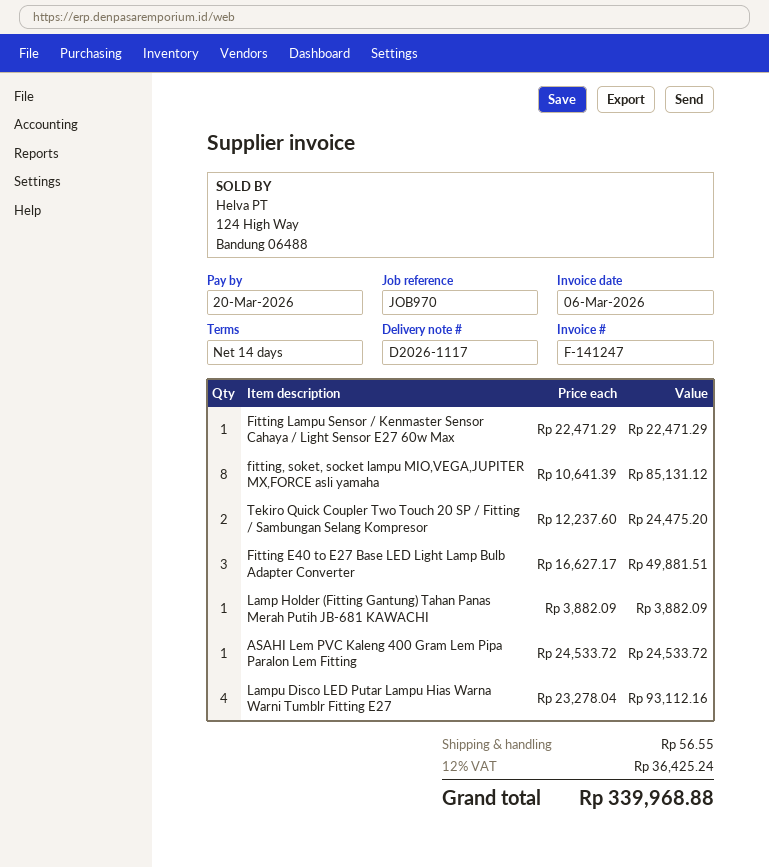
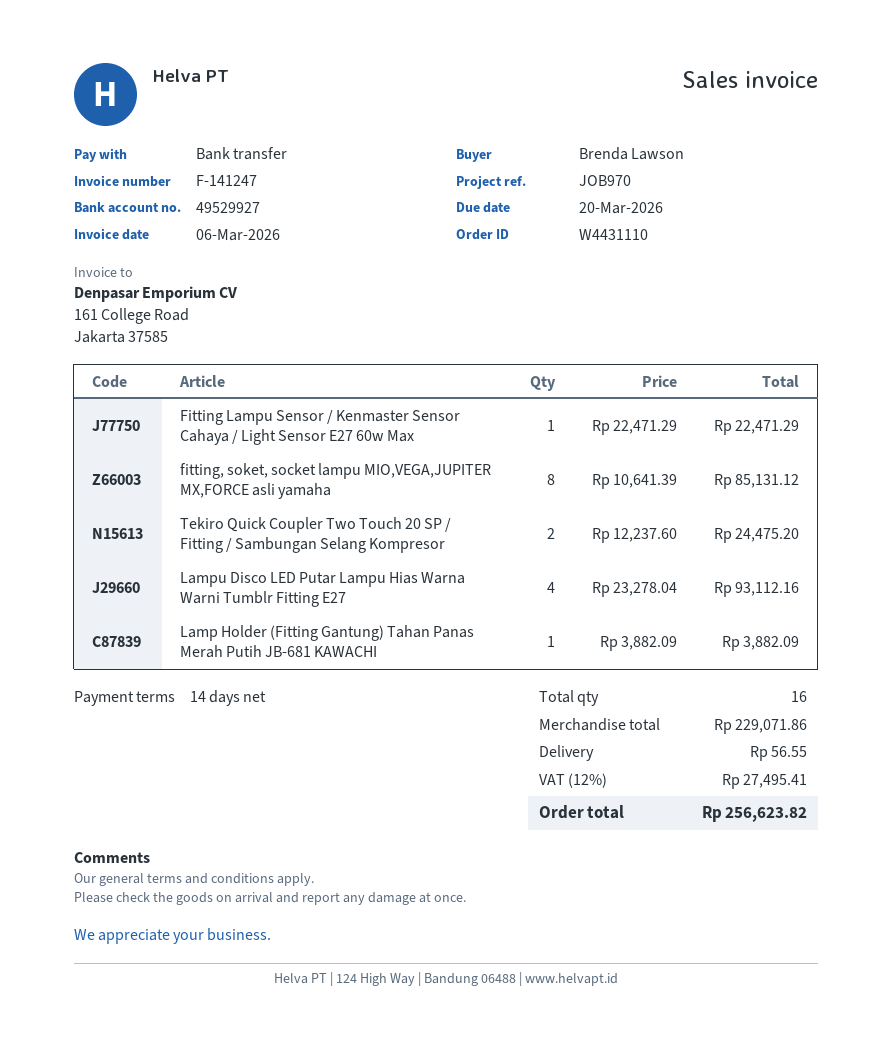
Fitting E40 to E27 Base LED Light Lamp Bulb Adapter Converter: 3 x 16627.17 = 49881.51 -> none
ASAHI Lem PVC Kaleng 400 Gram Lem Pipa Paralon Lem Fitting: 1 x 24533.72 = 24533.72 -> none
tax: 12% = 36425.24 -> 12% = 27495.41
total: 339968.88 -> 256623.82

